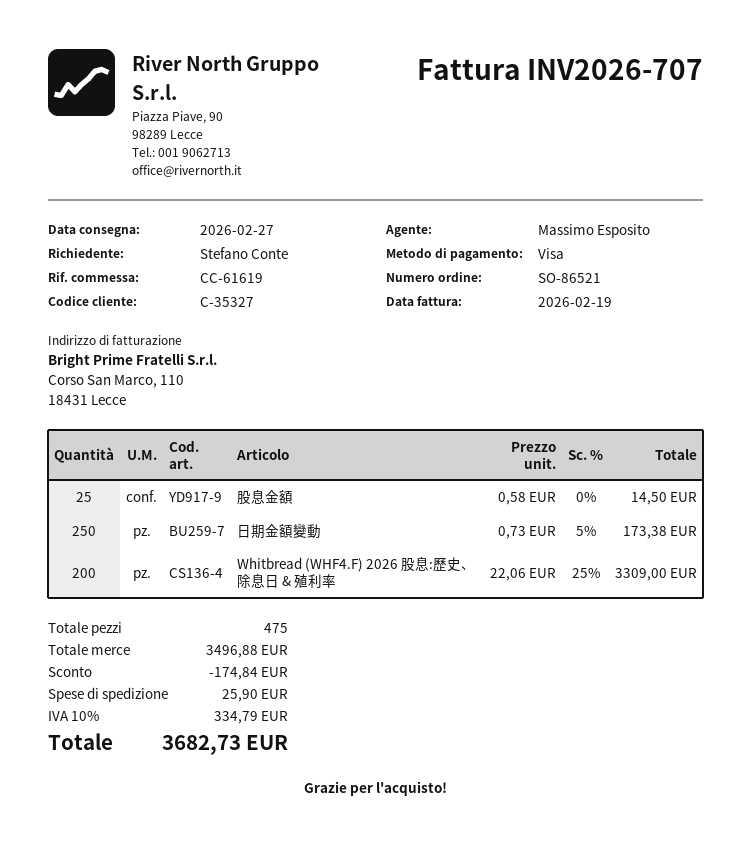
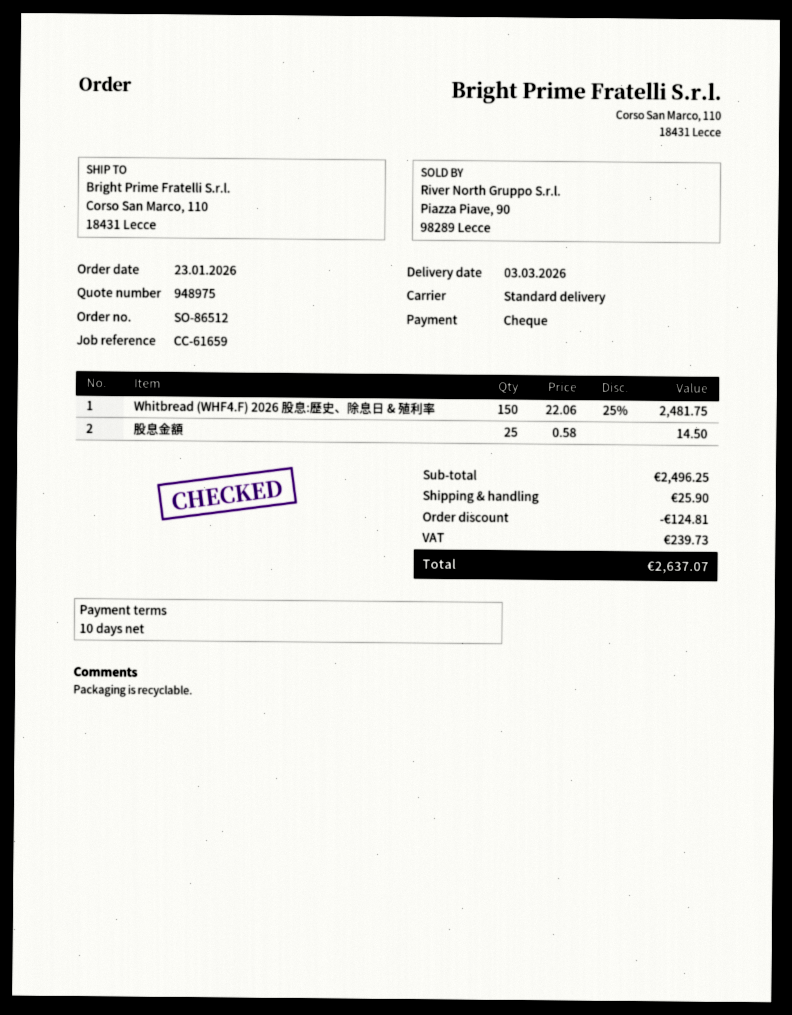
order number: SO-86521 -> SO-86512
delivery date: 2026-02-27 -> 2026-03-03
reference: CC-61619 -> CC-61659
payment method: Visa -> cheque
日期金額變動: 250 x 0.73 - 5% = 173.38 -> none
Whitbread (WHF4.F) 2026 股息:歷史、除息日 & 殖利率: 200 x 22.06 - 25% = 3309.00 -> 150 x 22.06 - 25% = 2481.75
subtotal: 3496.88 -> 2496.25
discount: 174.84 -> 124.81
tax: 334.79 -> 239.73
total: 3682.73 -> 2637.07

